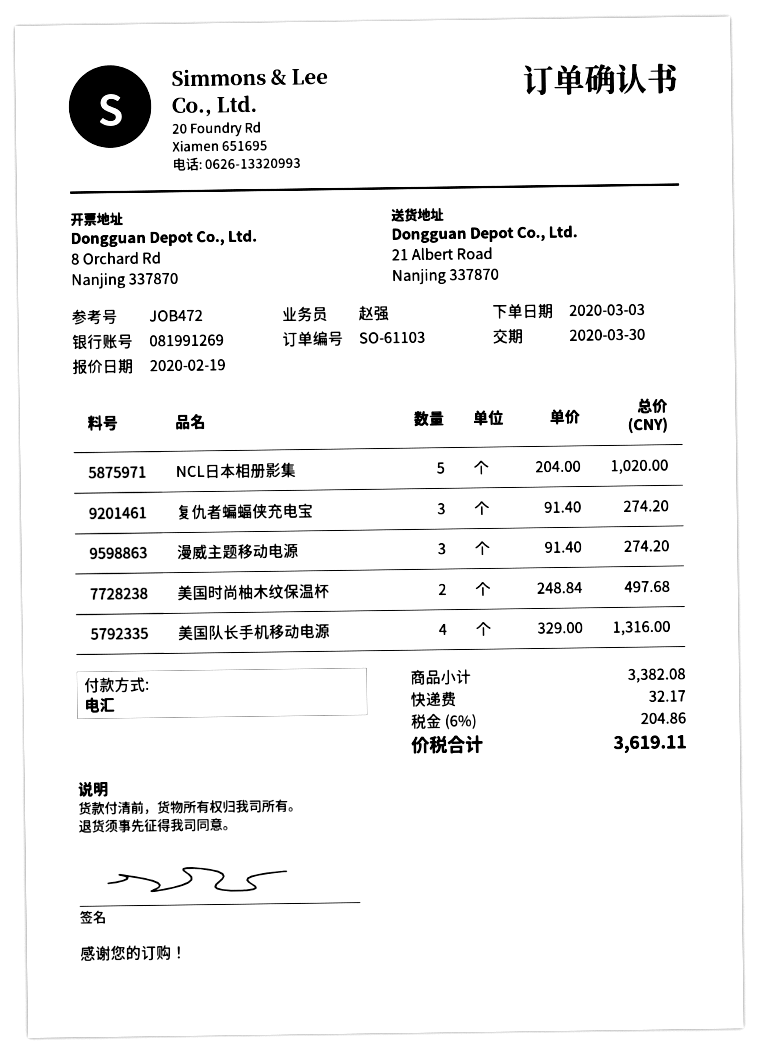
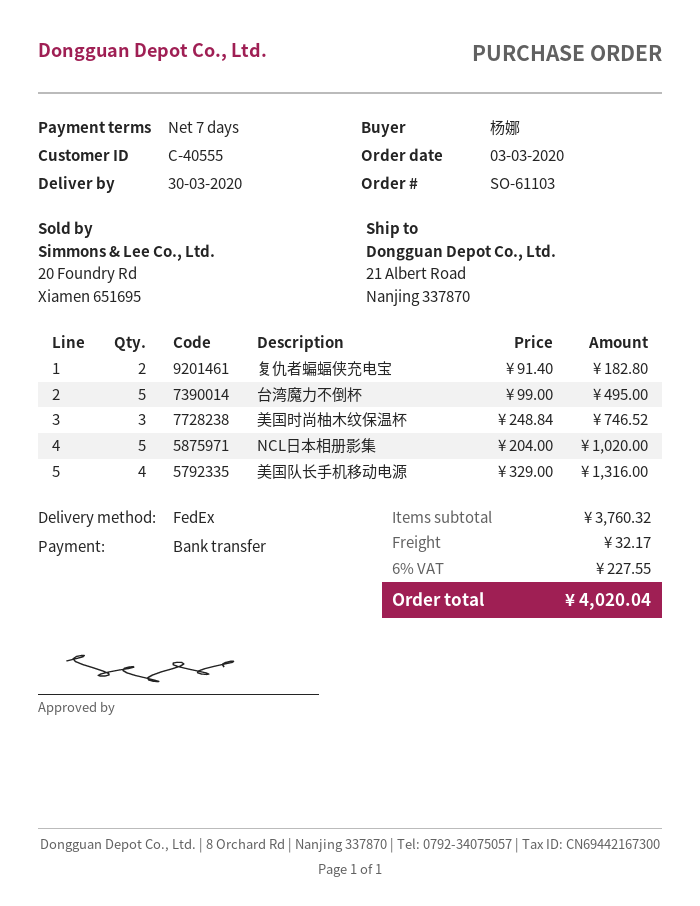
复仇者蝙蝠侠充电宝: 3 x 91.40 = 274.20 -> 2 x 91.40 = 182.80
漫威主题移动电源: 3 x 91.40 = 274.20 -> none
美国时尚柚木纹保温杯: 2 x 248.84 = 497.68 -> 3 x 248.84 = 746.52
台湾魔力不倒杯: none -> 5 x 99.00 = 495.00
subtotal: 3382.08 -> 3760.32
tax: 6% = 204.86 -> 6% = 227.55
total: 3619.11 -> 4020.04

